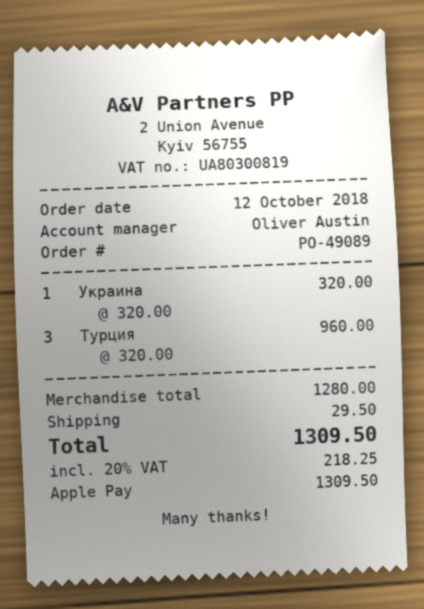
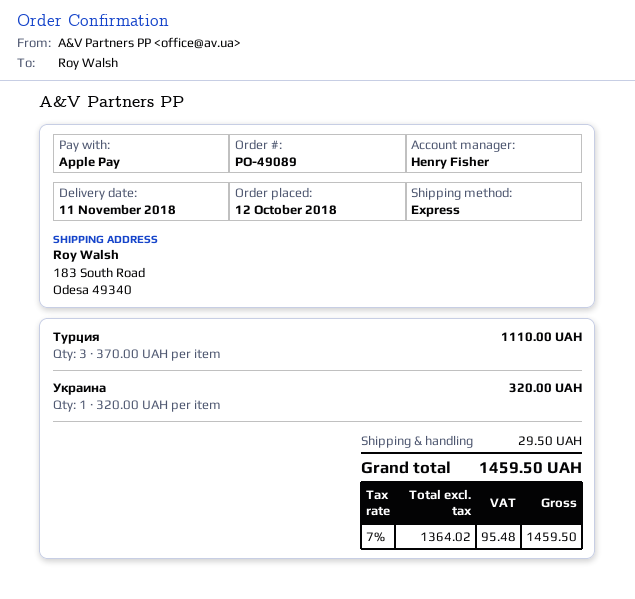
sales rep: Oliver Austin -> Henry Fisher
Турция: 3 x 320.00 = 960.00 -> 3 x 370.00 = 1110.00
tax: 20% = 218.25 -> 7% = 95.48
total: 1309.50 -> 1459.50

